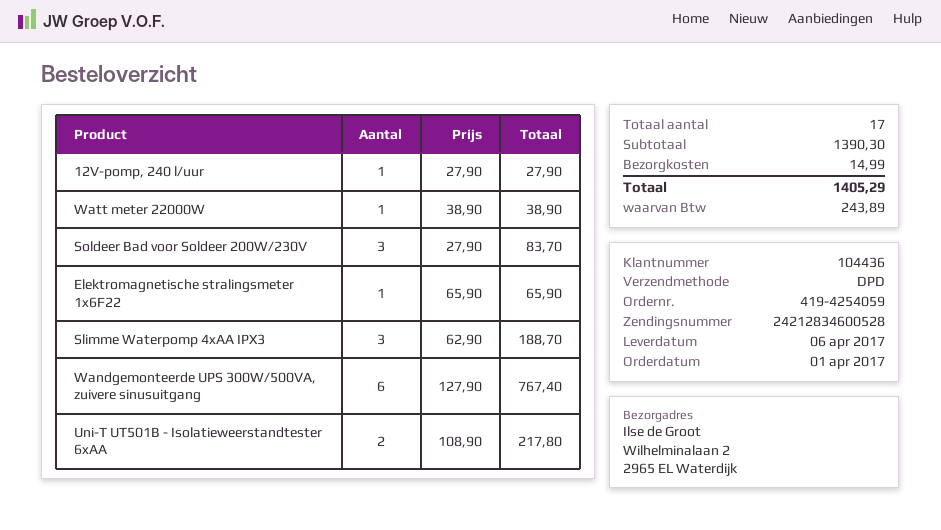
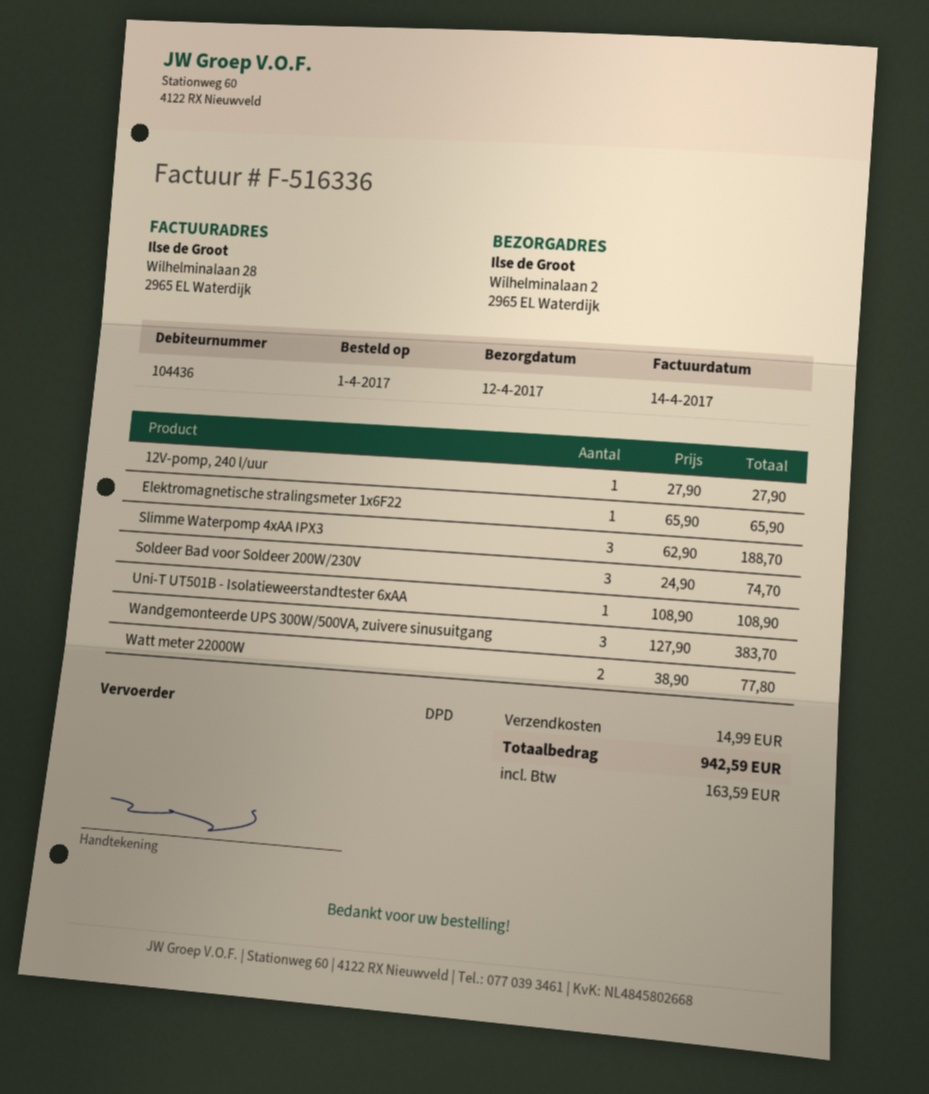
delivery date: 2017-04-06 -> 2017-04-12
Watt meter 22000W: 1 x 38.90 = 38.90 -> 2 x 38.90 = 77.80
Soldeer Bad voor Soldeer 200W/230V: 3 x 27.90 = 83.70 -> 3 x 24.90 = 74.70
Wandgemonteerde UPS 300W/500VA, zuivere sinusuitgang: 6 x 127.90 = 767.40 -> 3 x 127.90 = 383.70
Uni-T UT501B - Isolatieweerstandtester 6xAA: 2 x 108.90 = 217.80 -> 1 x 108.90 = 108.90
tax: 243.89 -> 163.59
total: 1405.29 -> 942.59

